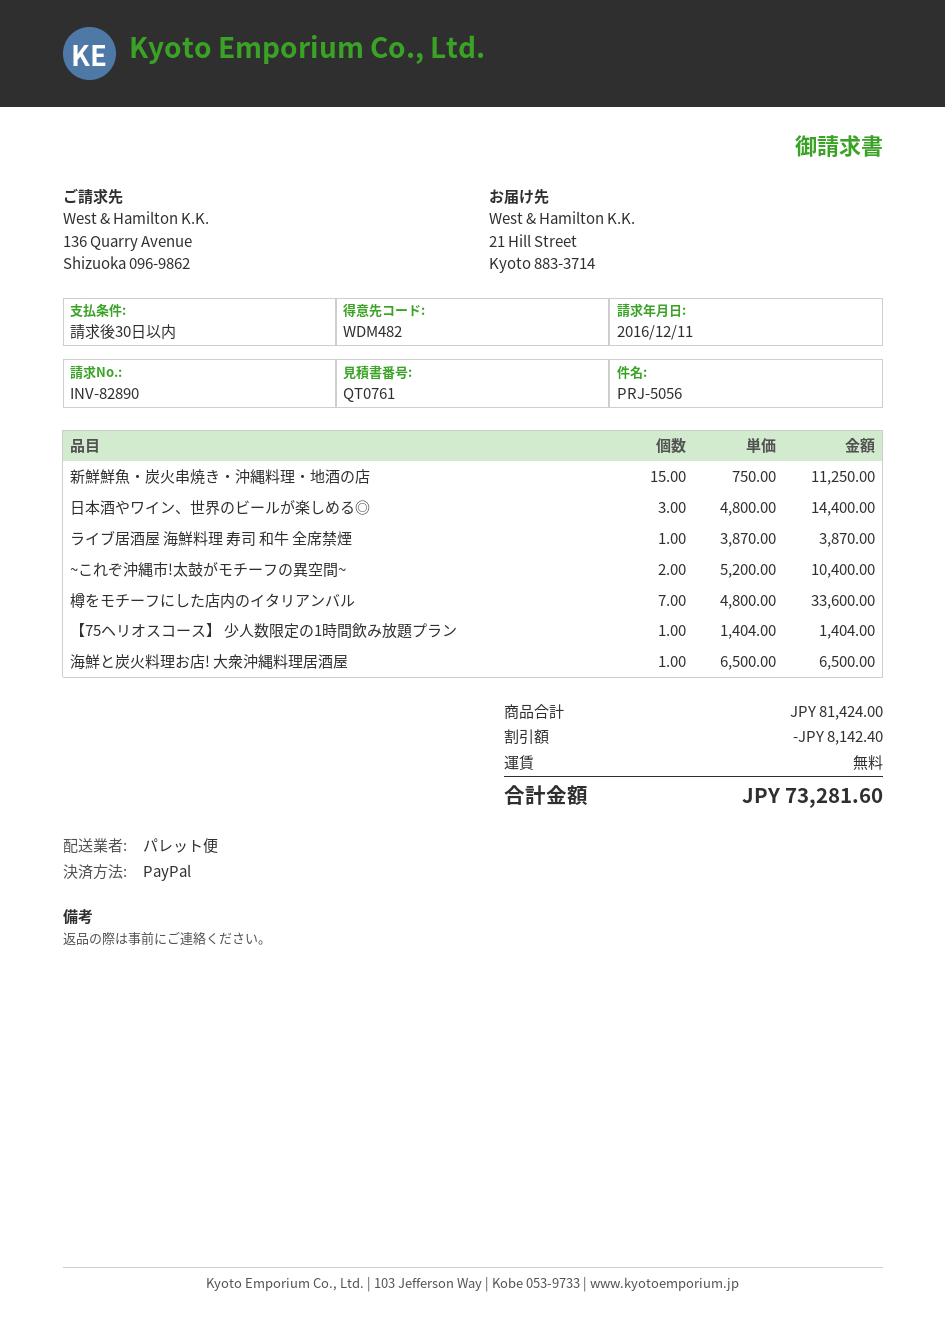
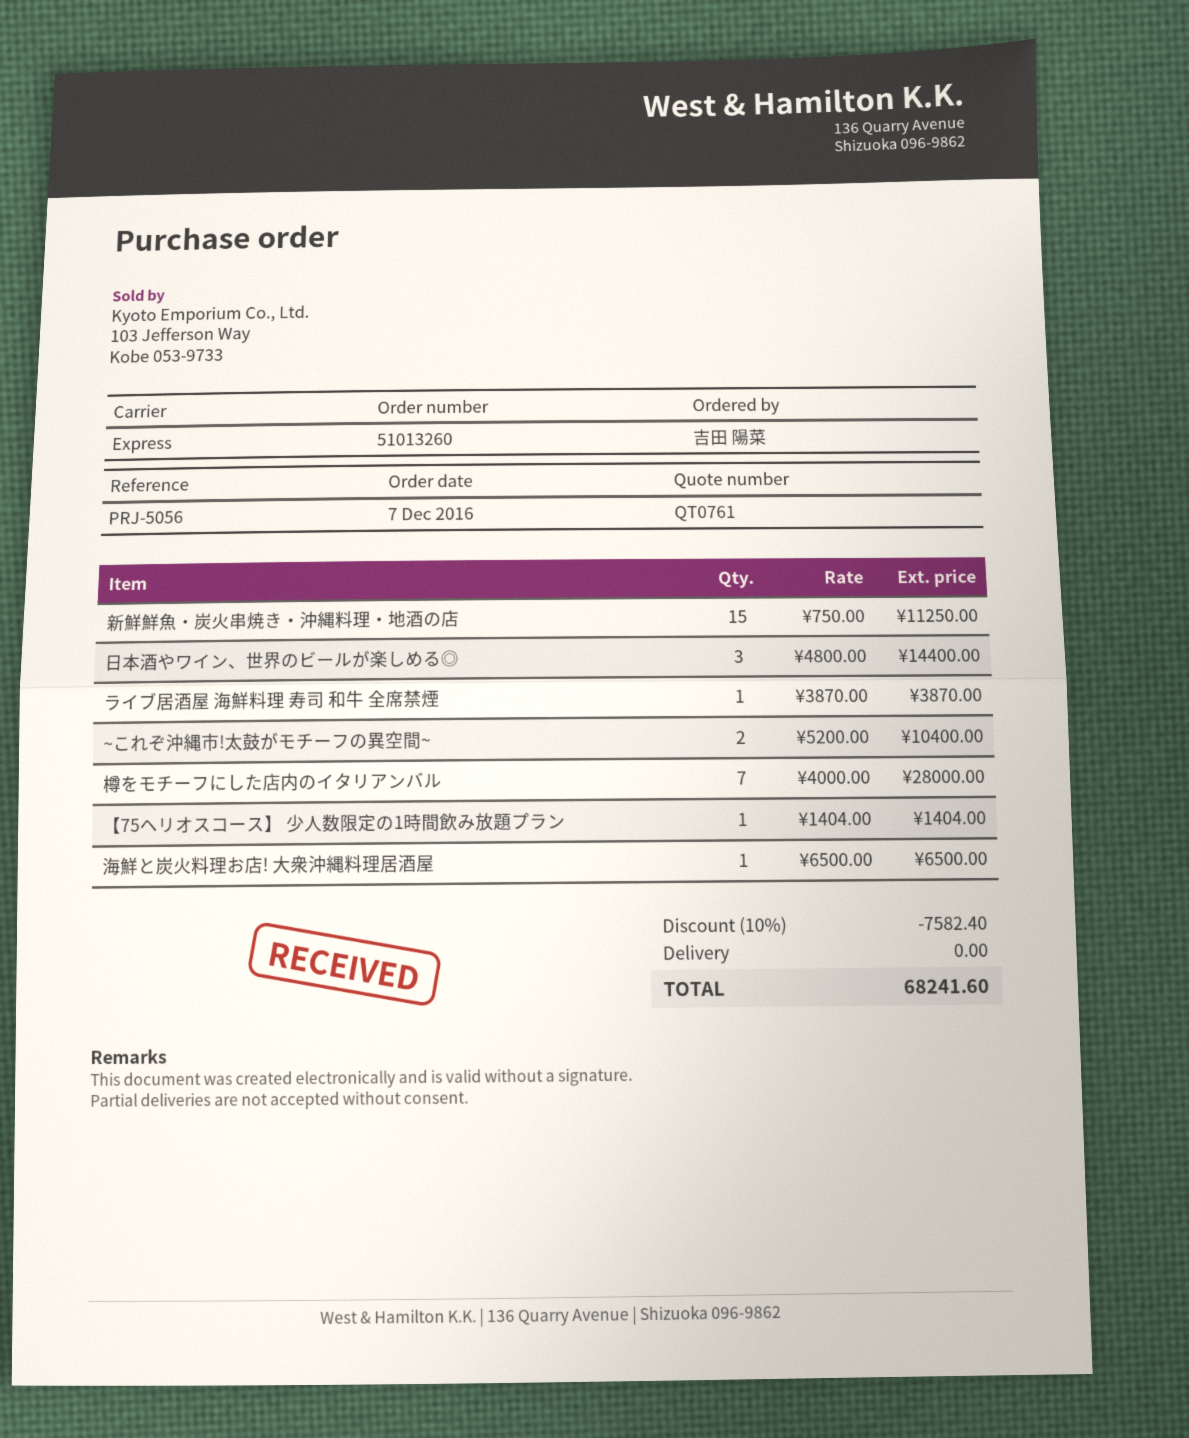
shipping method: pallet freight -> express
樽をモチーフにした店内のイタリアンバル: 7 x 4800.00 = 33600.00 -> 7 x 4000.00 = 28000.00
discount: 8142.40 -> 7582.40
total: 73281.60 -> 68241.60

